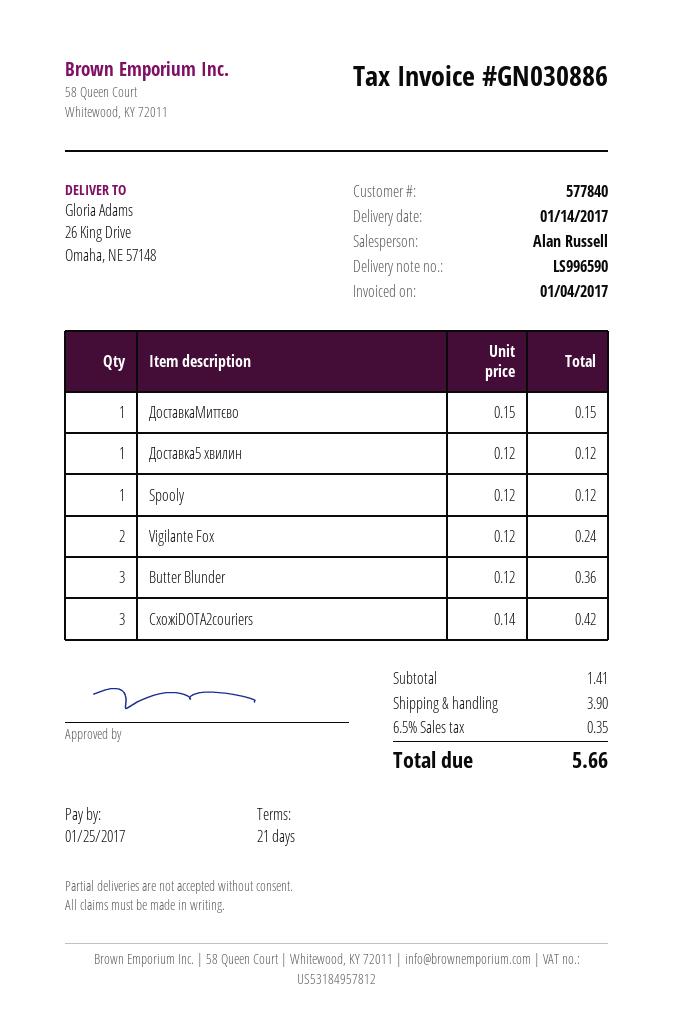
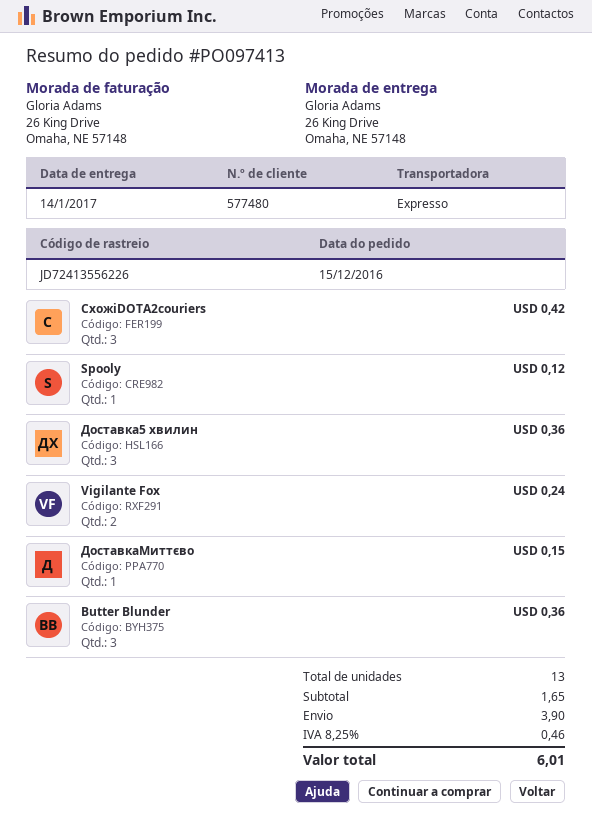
customer number: 577840 -> 577480
Доставка5 хвилин: 1 for 0.12 -> 3 for 0.36
subtotal: 1.41 -> 1.65
tax: 6.5% = 0.35 -> 8.25% = 0.46
total: 5.66 -> 6.01

